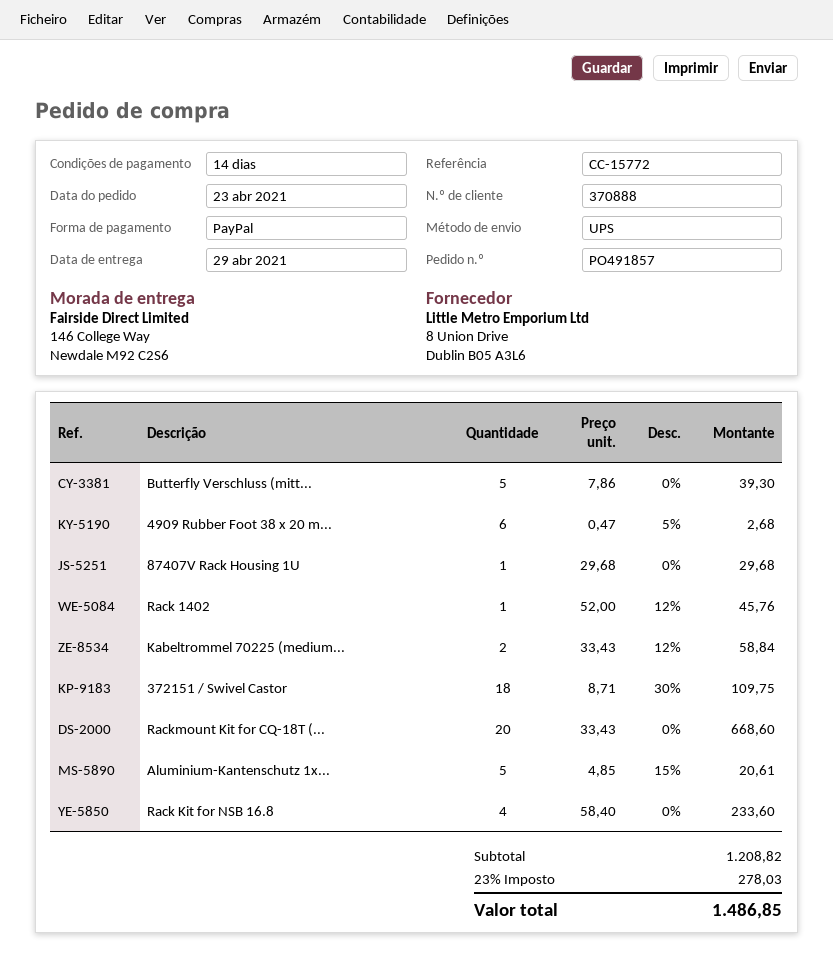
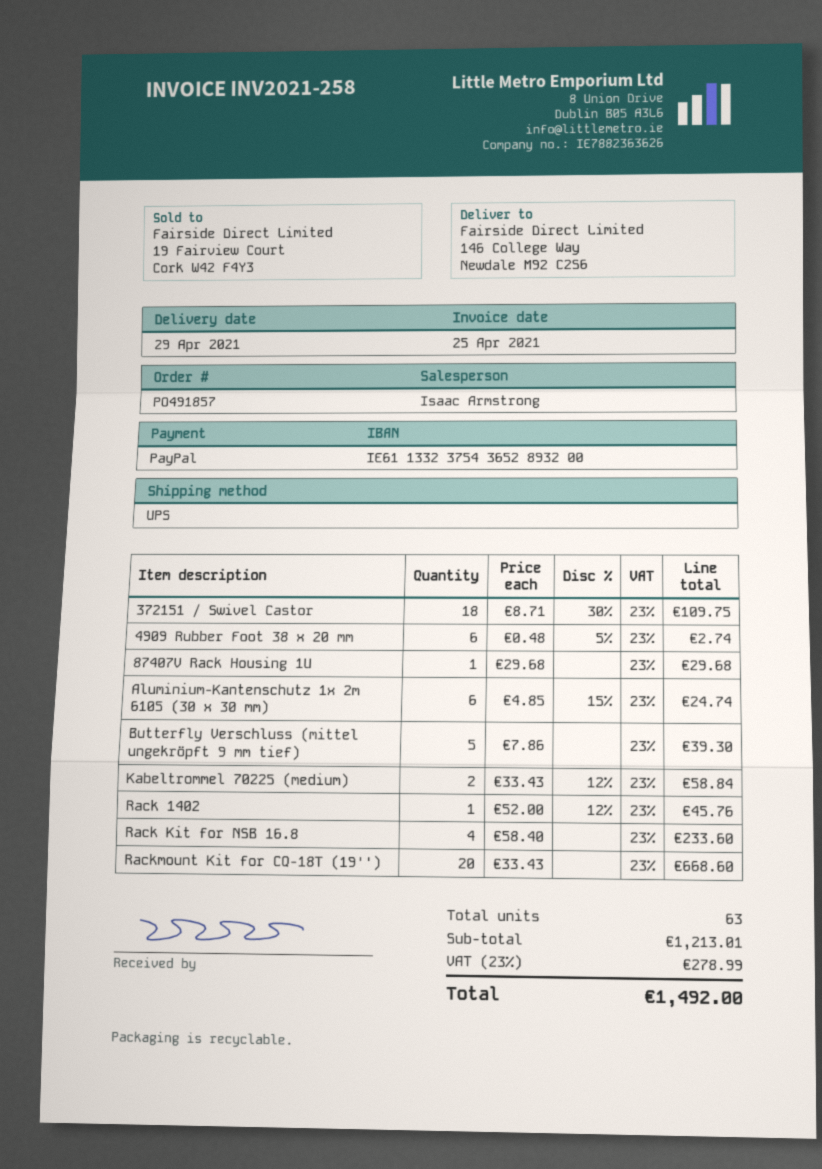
4909 Rubber Foot 38 x 20 m...: 6 x 0.47 - 5% = 2.68 -> 6 x 0.48 - 5% = 2.74
Aluminium-Kantenschutz 1x...: 5 x 4.85 - 15% = 20.61 -> 6 x 4.85 - 15% = 24.74
subtotal: 1208.82 -> 1213.01
tax: 23% = 278.03 -> 23% = 278.99
total: 1486.85 -> 1492.00

